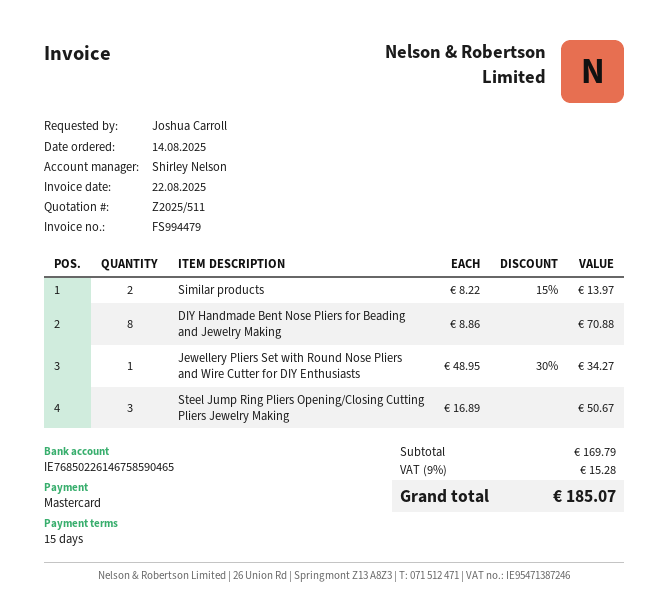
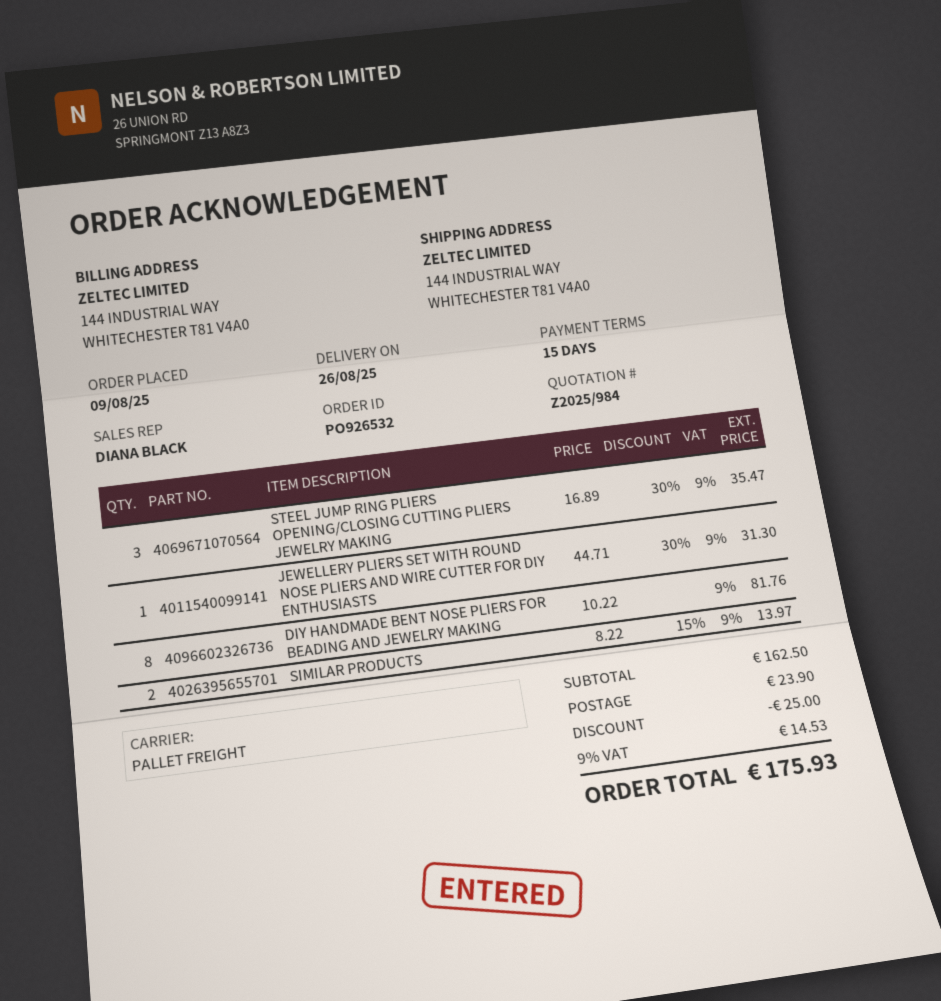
quote number: Z2025/511 -> Z2025/984
order date: 2025-08-14 -> 2025-08-09
sales rep: Shirley Nelson -> DIANA BLACK
DIY Handmade Bent Nose Pliers for Beading and Jewelry Making: 8 x 8.86 = 70.88 -> 8 x 10.22 = 81.76
Jewellery Pliers Set with Round Nose Pliers and Wire Cutter for DIY Enthusiasts: 1 x 48.95 - 30% = 34.27 -> 1 x 44.71 - 30% = 31.30
Steel Jump Ring Pliers Opening/Closing Cutting Pliers Jewelry Making: 3 x 16.89 = 50.67 -> 3 x 16.89 - 30% = 35.47
subtotal: 169.79 -> 162.50
discount: none -> 25.00
shipping: none -> 23.90
tax: 9% = 15.28 -> 9% = 14.53
total: 185.07 -> 175.93

